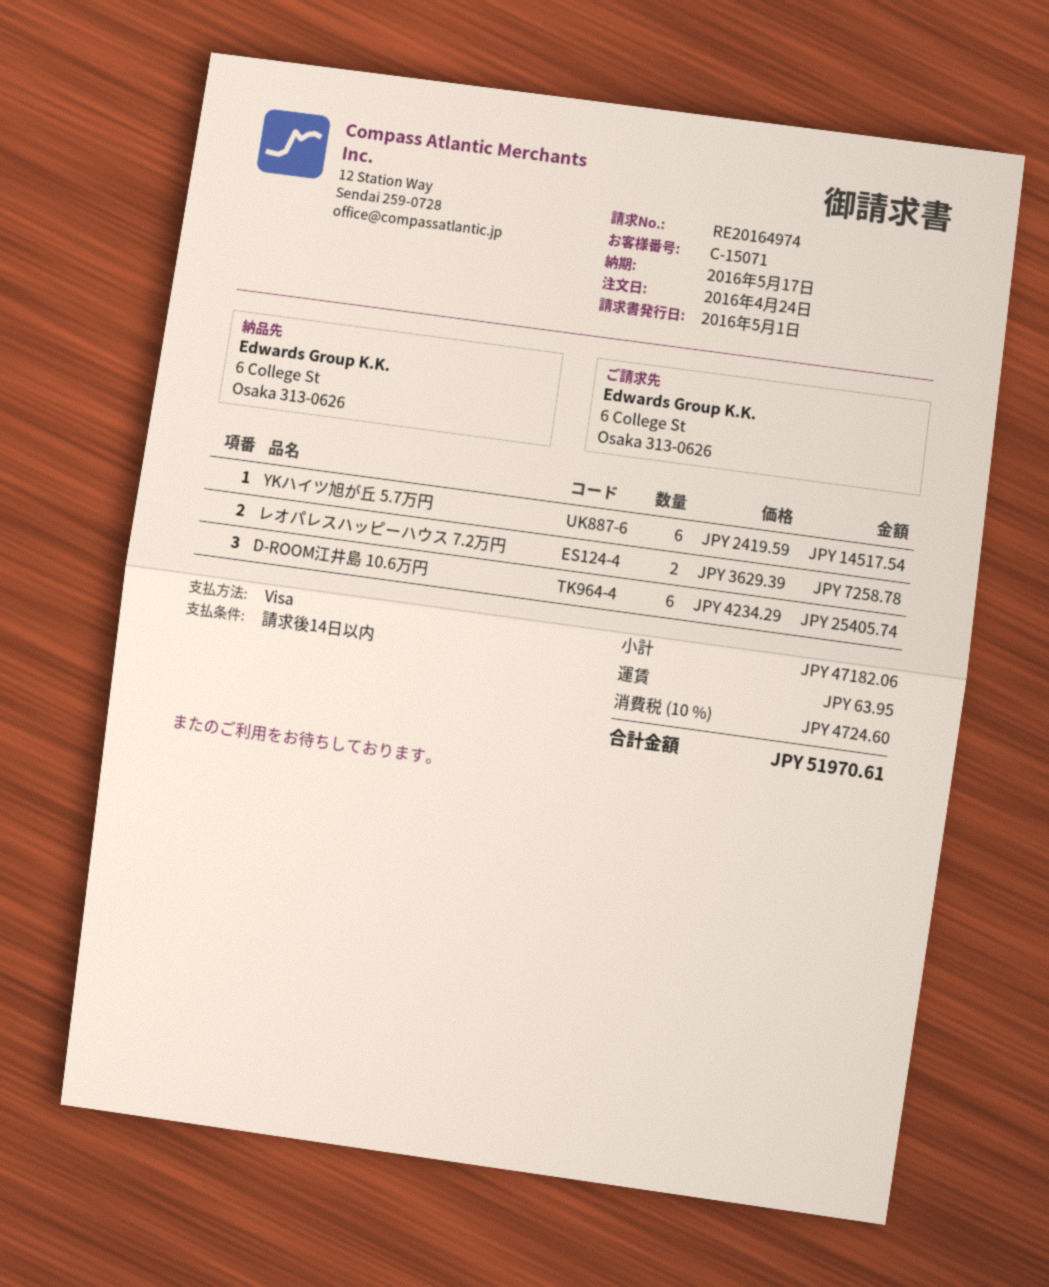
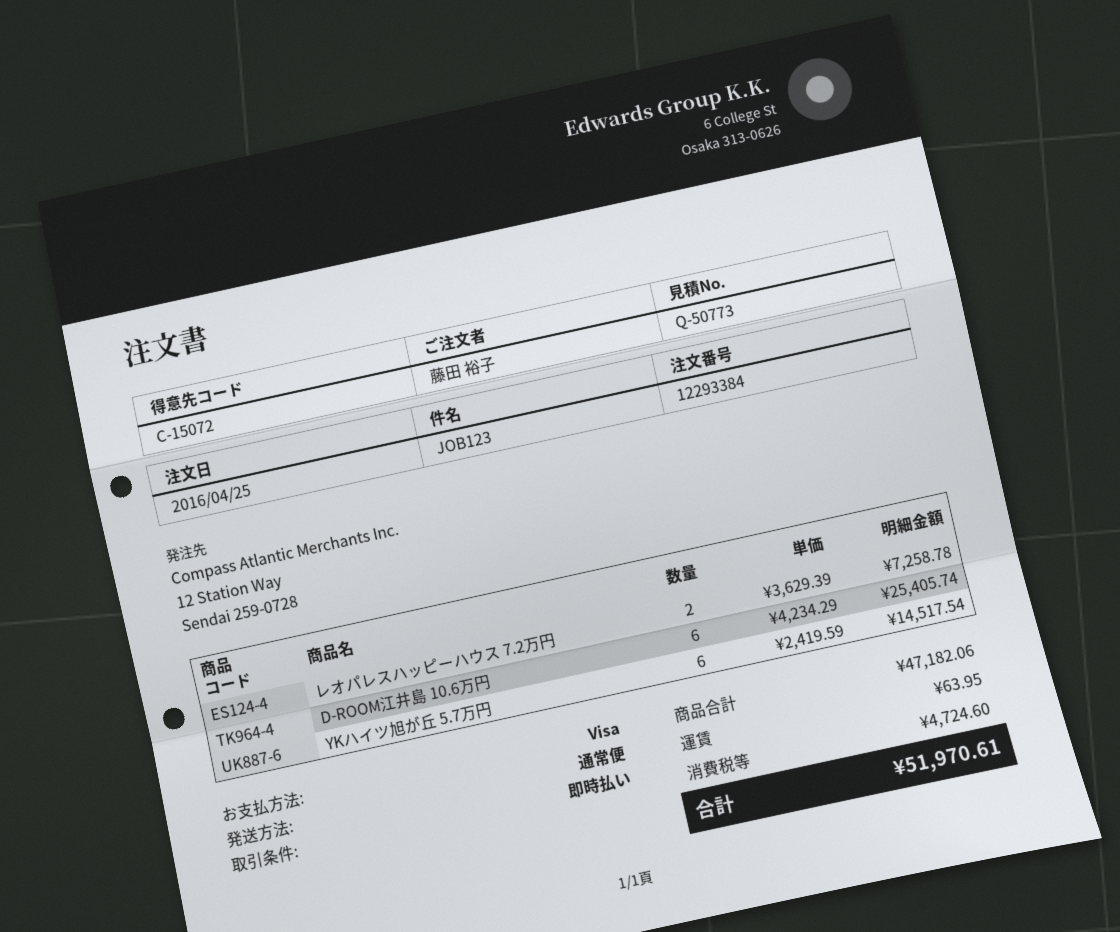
order date: 2016-04-24 -> 2016-04-25
payment terms: 14 days -> on receipt
customer number: C-15071 -> C-15072

